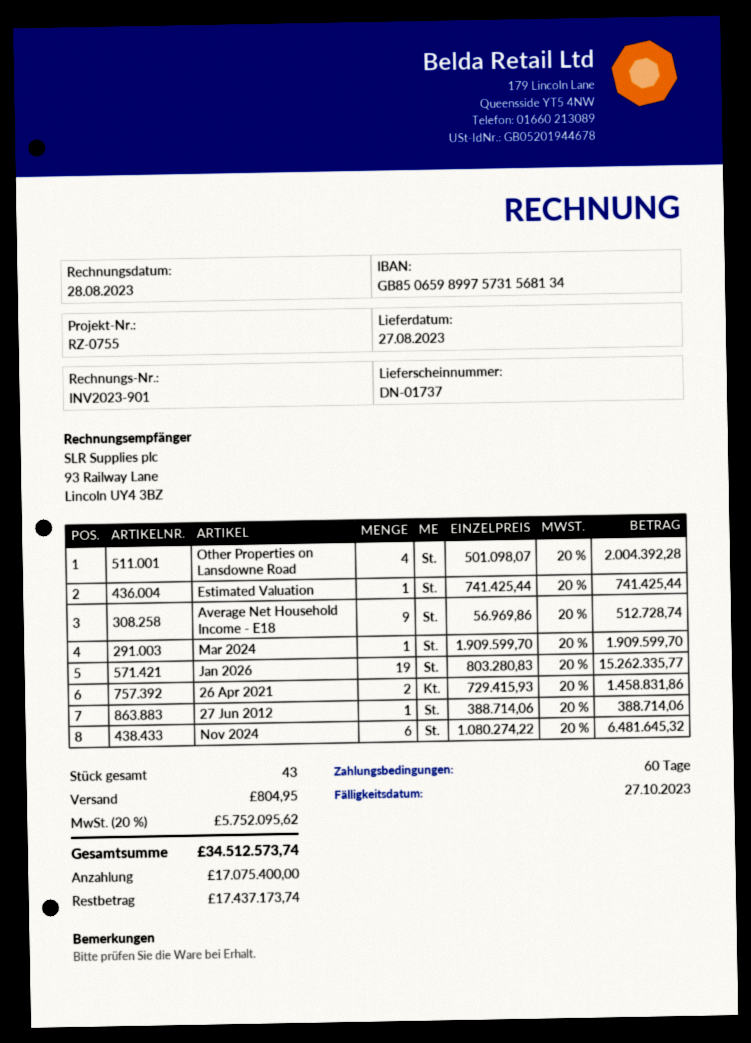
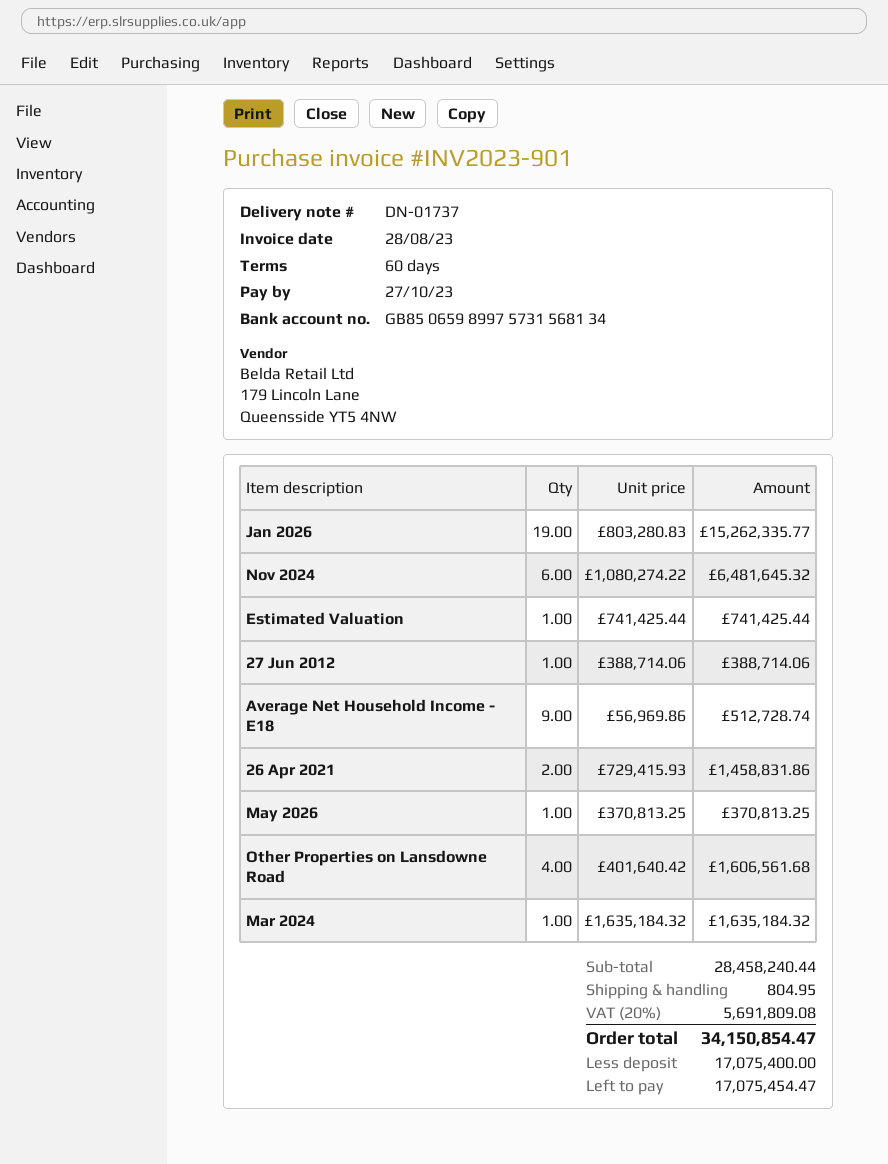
Other Properties on Lansdowne Road: 4 x 501098.07 = 2004392.28 -> 4 x 401640.42 = 1606561.68
Mar 2024: 1 x 1909599.70 = 1909599.70 -> 1 x 1635184.32 = 1635184.32
May 2026: none -> 1 x 370813.25 = 370813.25
tax: 20% = 5752095.62 -> 20% = 5691809.08
total: 34512573.74 -> 34150854.47
balance: 17437173.74 -> 17075454.47

